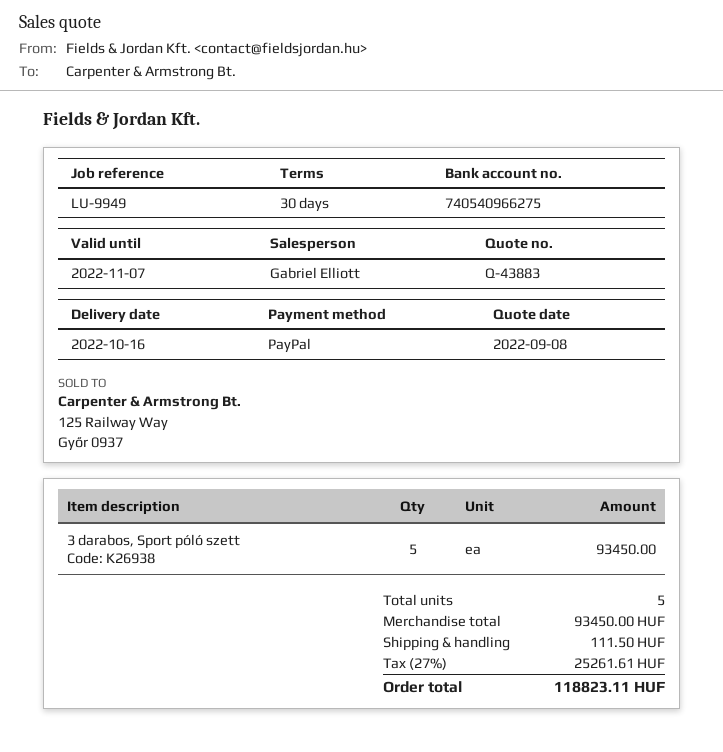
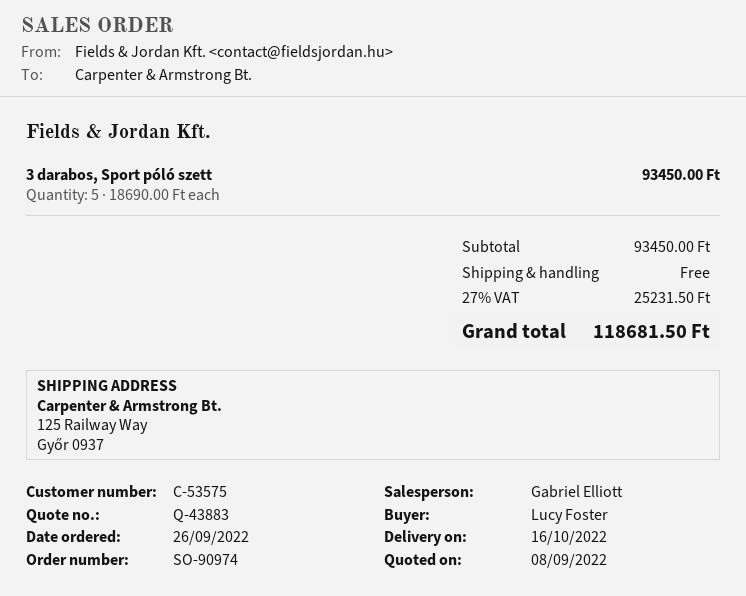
shipping: 111.50 -> 0.00
tax: 27% = 25261.61 -> 27% = 25231.50
total: 118823.11 -> 118681.50

